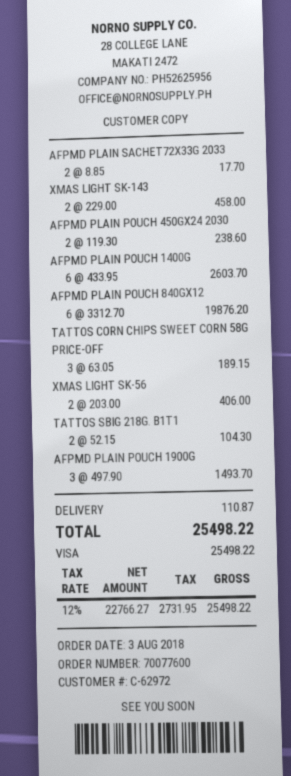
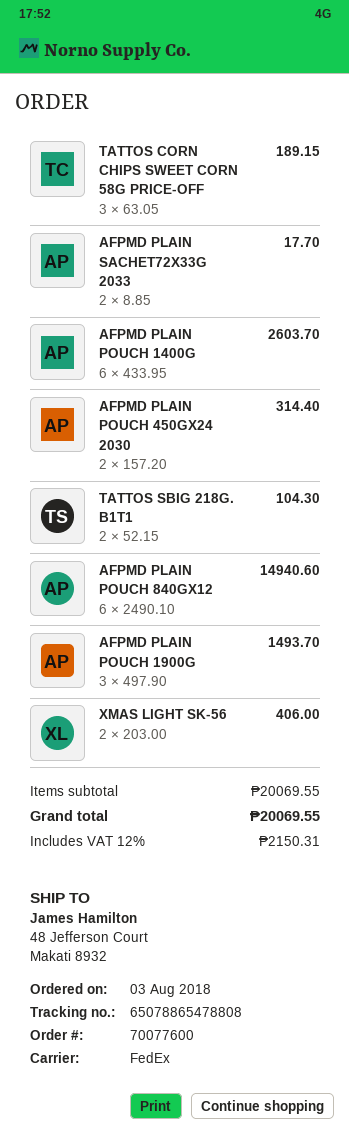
XMAS LIGHT SK-143: 2 x 229.00 = 458.00 -> none
AFPMD PLAIN POUCH 450GX24 2030: 2 x 119.30 = 238.60 -> 2 x 157.20 = 314.40
AFPMD PLAIN POUCH 840GX12: 6 x 3312.70 = 19876.20 -> 6 x 2490.10 = 14940.60
shipping: 110.87 -> none
tax: 12% = 2731.95 -> 12% = 2150.31
total: 25498.22 -> 20069.55

